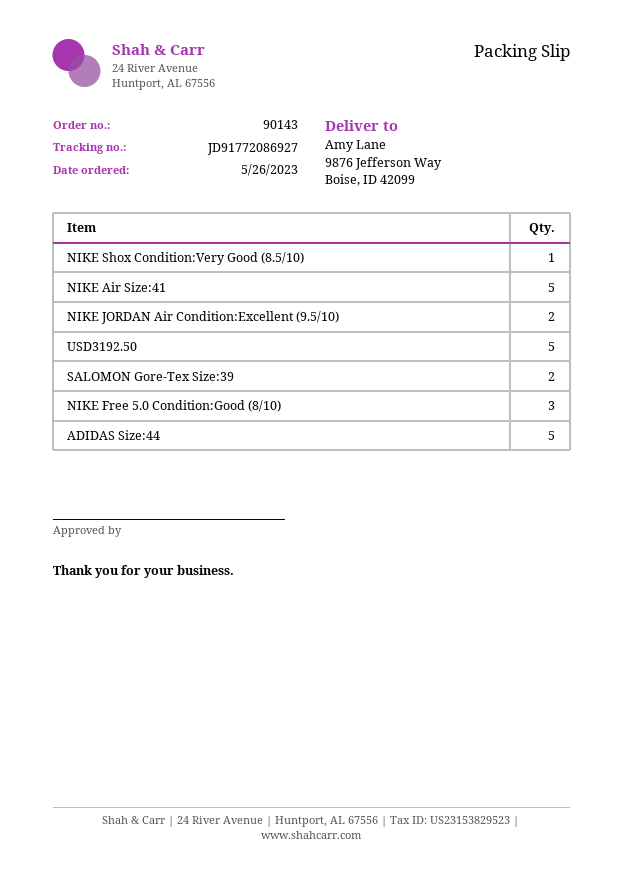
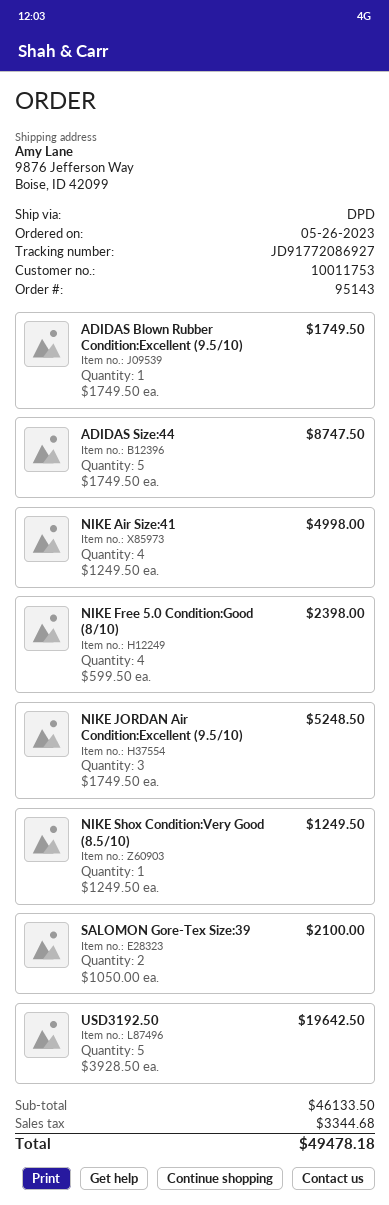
order number: 90143 -> 95143
NIKE Air Size:41: 5 -> 4
NIKE JORDAN Air Condition:Excellent (9.5/10): 2 -> 3
NIKE Free 5.0 Condition:Good (8/10): 3 -> 4
ADIDAS Blown Rubber Condition:Excellent (9.5/10): none -> 1

